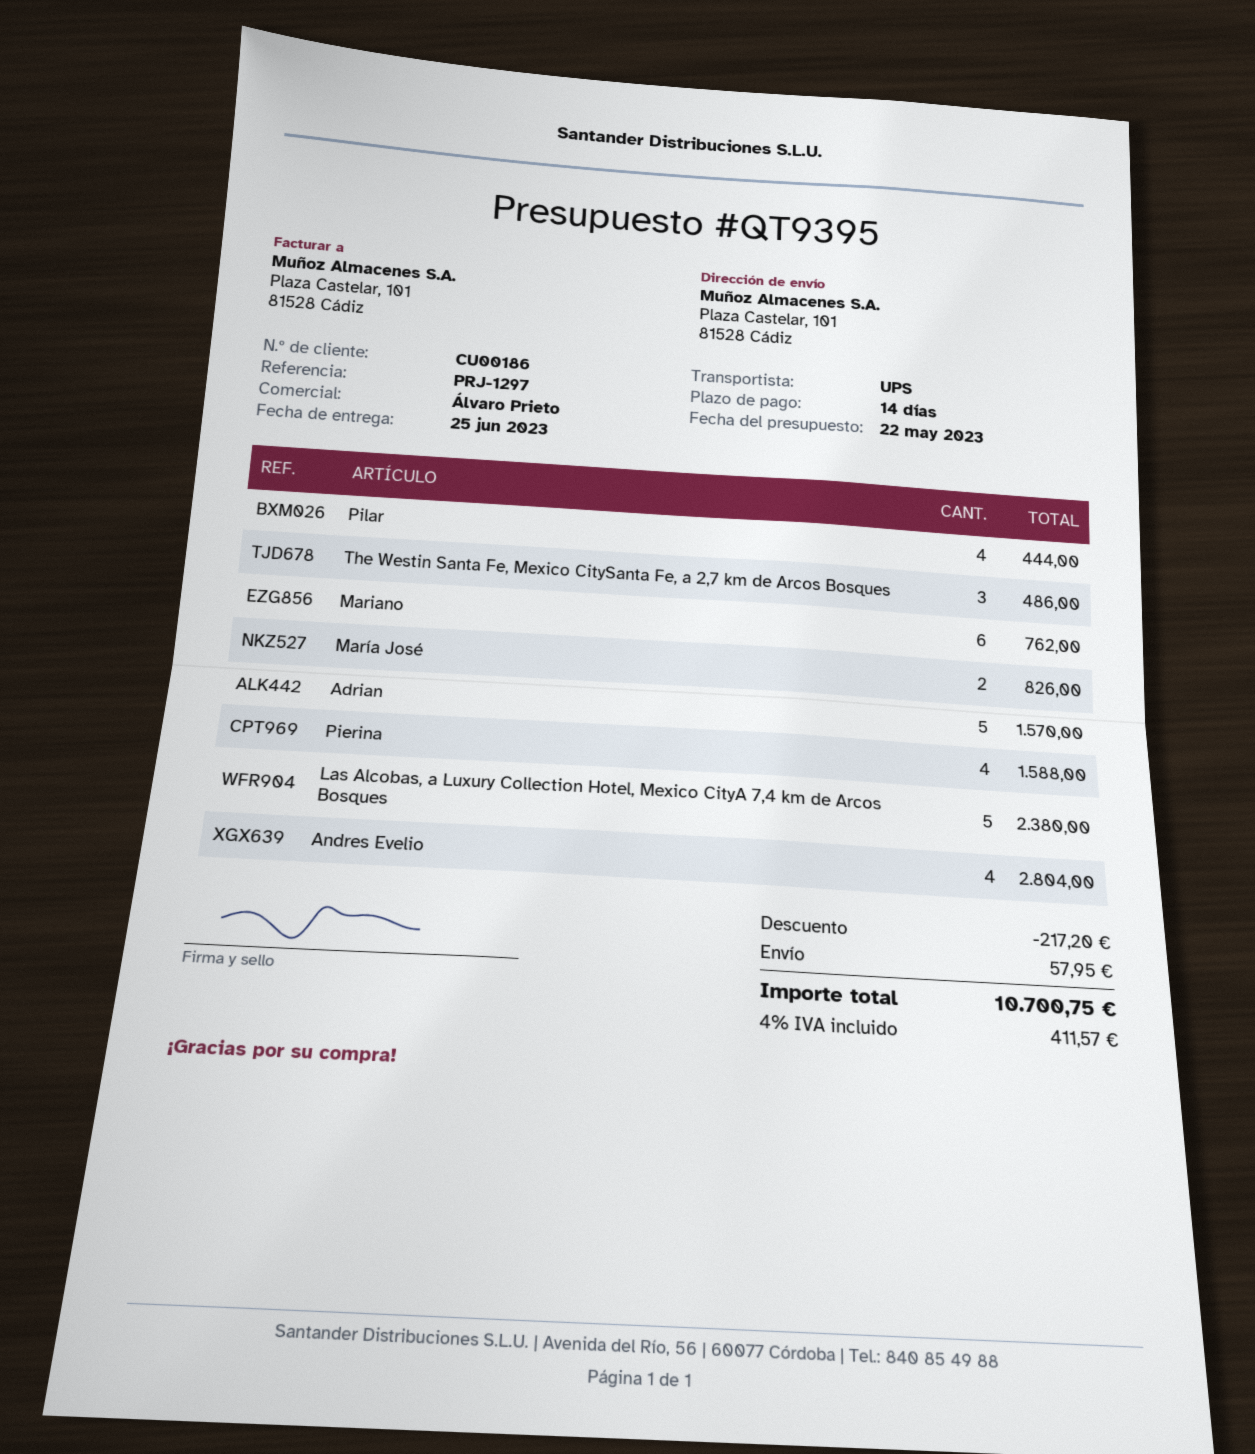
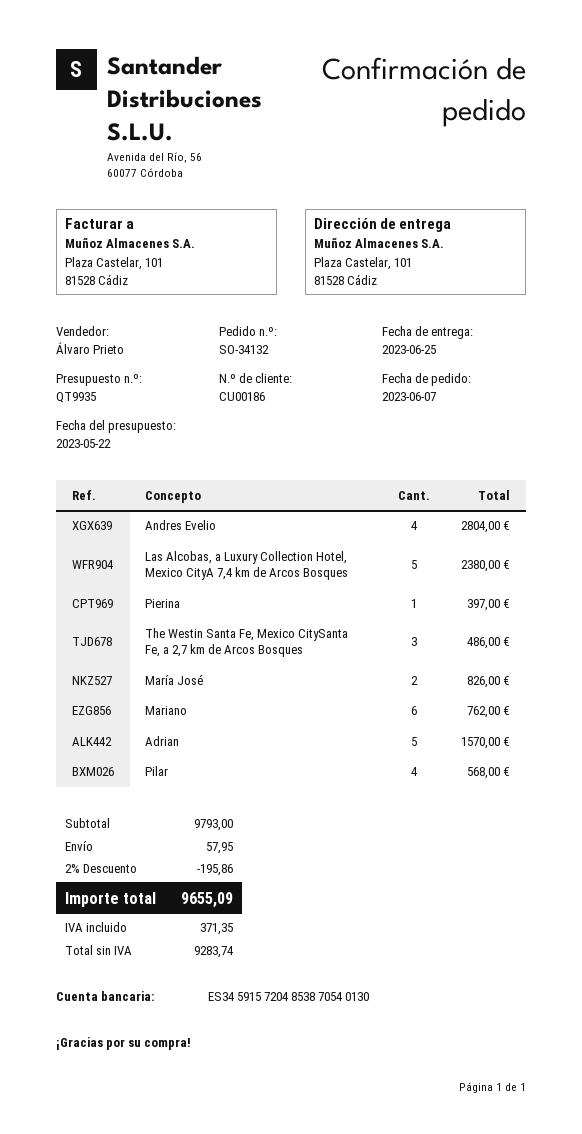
quote number: QT9395 -> QT9935
Pilar: 4 for 444.00 -> 4 for 568.00
Pierina: 4 for 1588.00 -> 1 for 397.00
discount: 217.20 -> 195.86
tax: 411.57 -> 371.35
total: 10700.75 -> 9655.09

